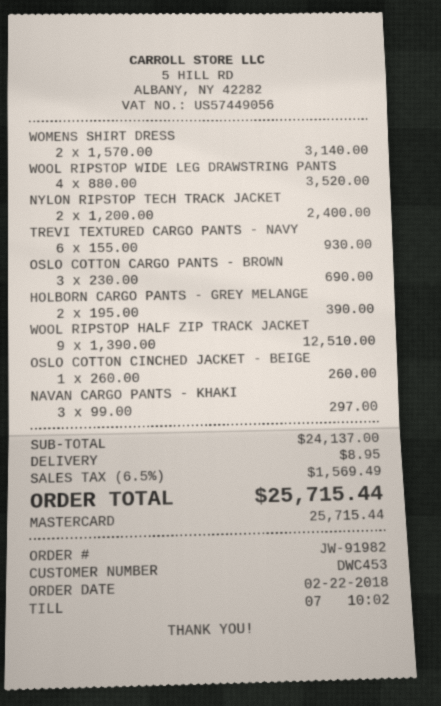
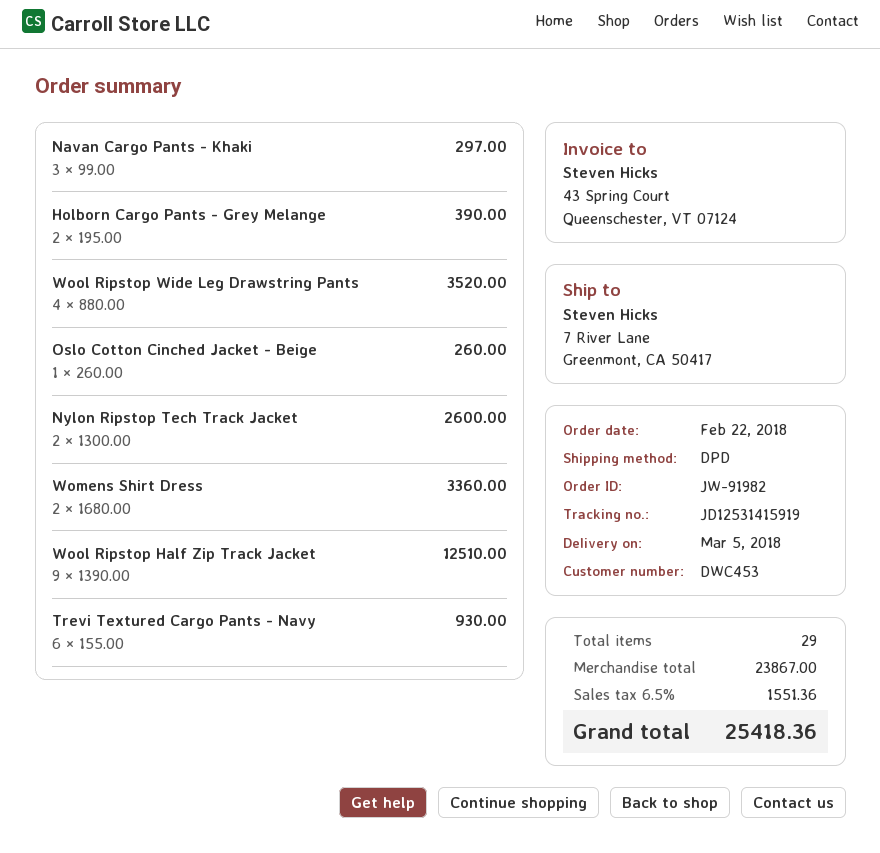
WOMENS SHIRT DRESS: 2 x 1570.00 = 3140.00 -> 2 x 1680.00 = 3360.00
NYLON RIPSTOP TECH TRACK JACKET: 2 x 1200.00 = 2400.00 -> 2 x 1300.00 = 2600.00
OSLO COTTON CARGO PANTS - BROWN: 3 x 230.00 = 690.00 -> none
subtotal: 24137.00 -> 23867.00
shipping: 8.95 -> none
tax: 6.5% = 1569.49 -> 6.5% = 1551.36
total: 25715.44 -> 25418.36

